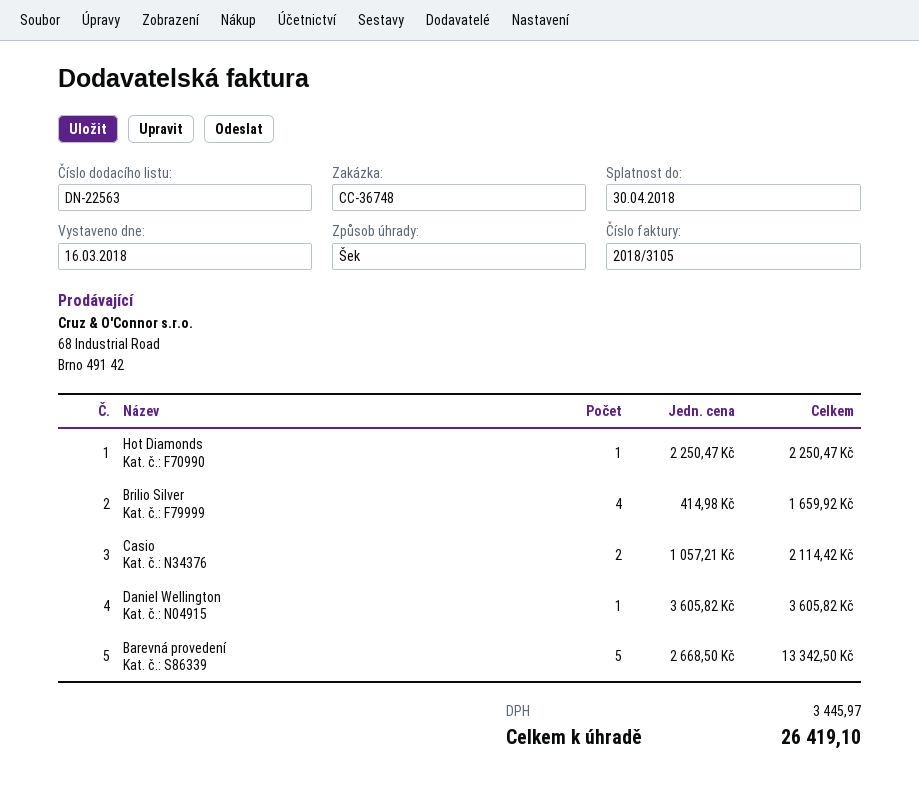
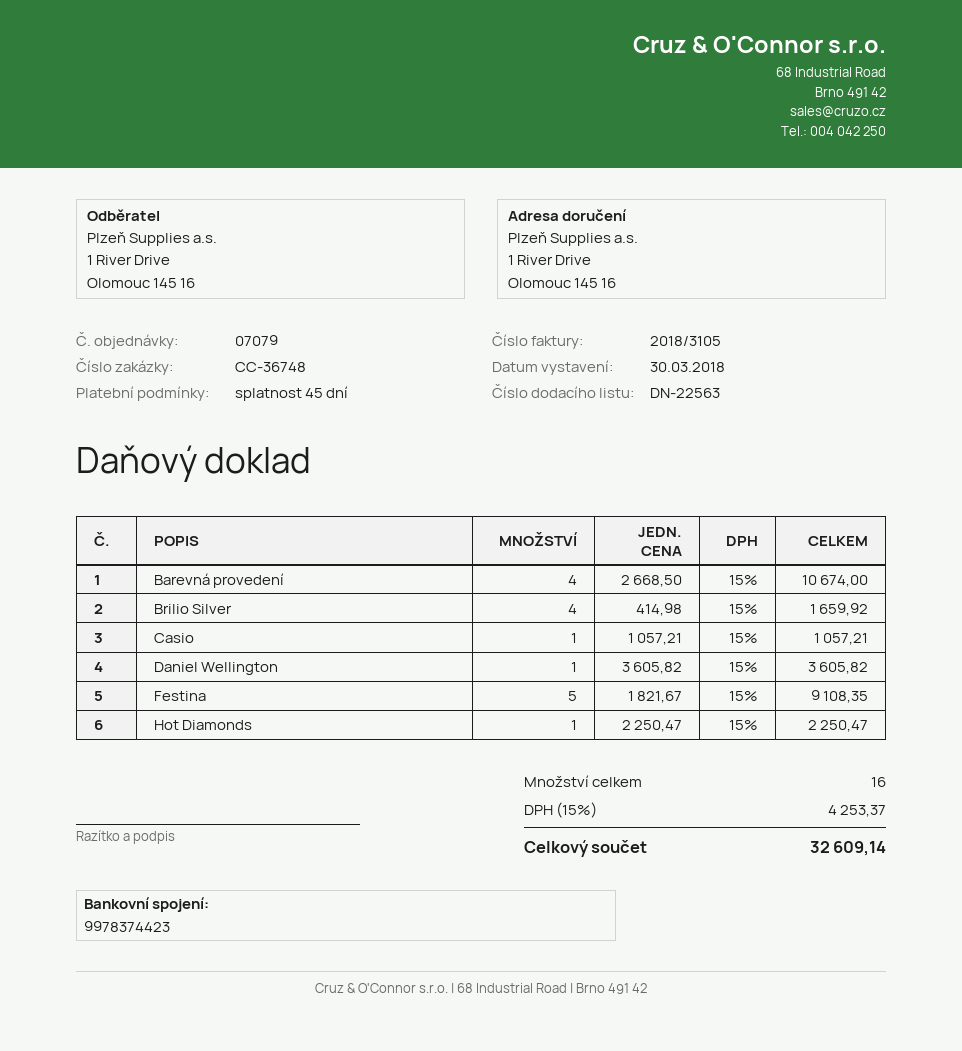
invoice date: 2018-03-16 -> 2018-03-30
Casio: 2 x 1057.21 = 2114.42 -> 1 x 1057.21 = 1057.21
Barevná provedení: 5 x 2668.50 = 13342.50 -> 4 x 2668.50 = 10674.00
Festina: none -> 5 x 1821.67 = 9108.35
tax: 3445.97 -> 4253.37
total: 26419.10 -> 32609.14

